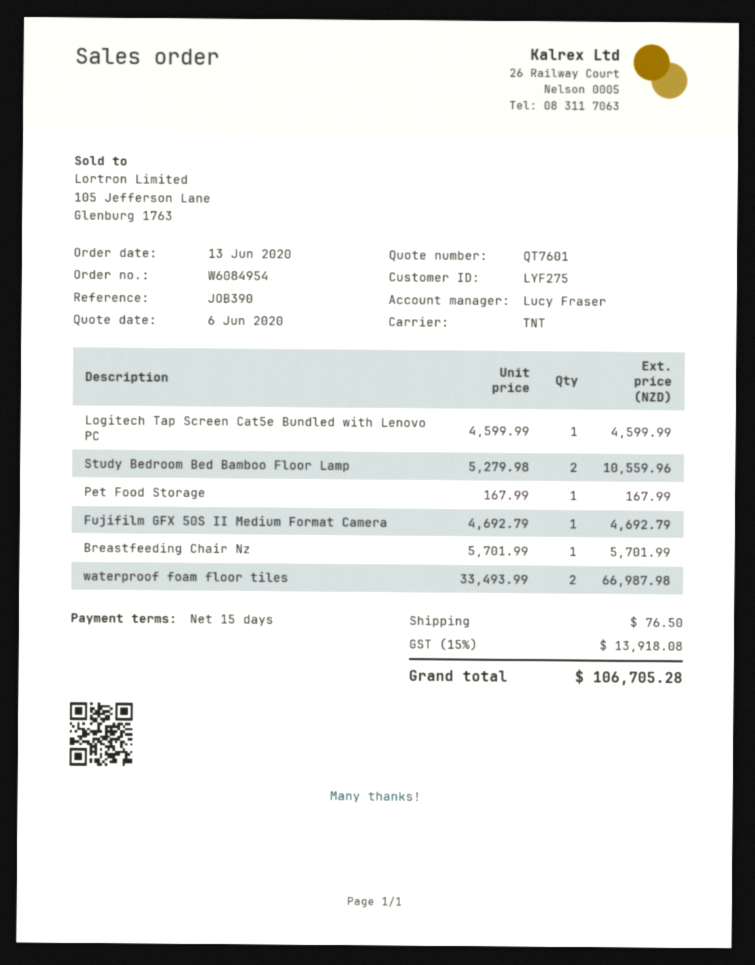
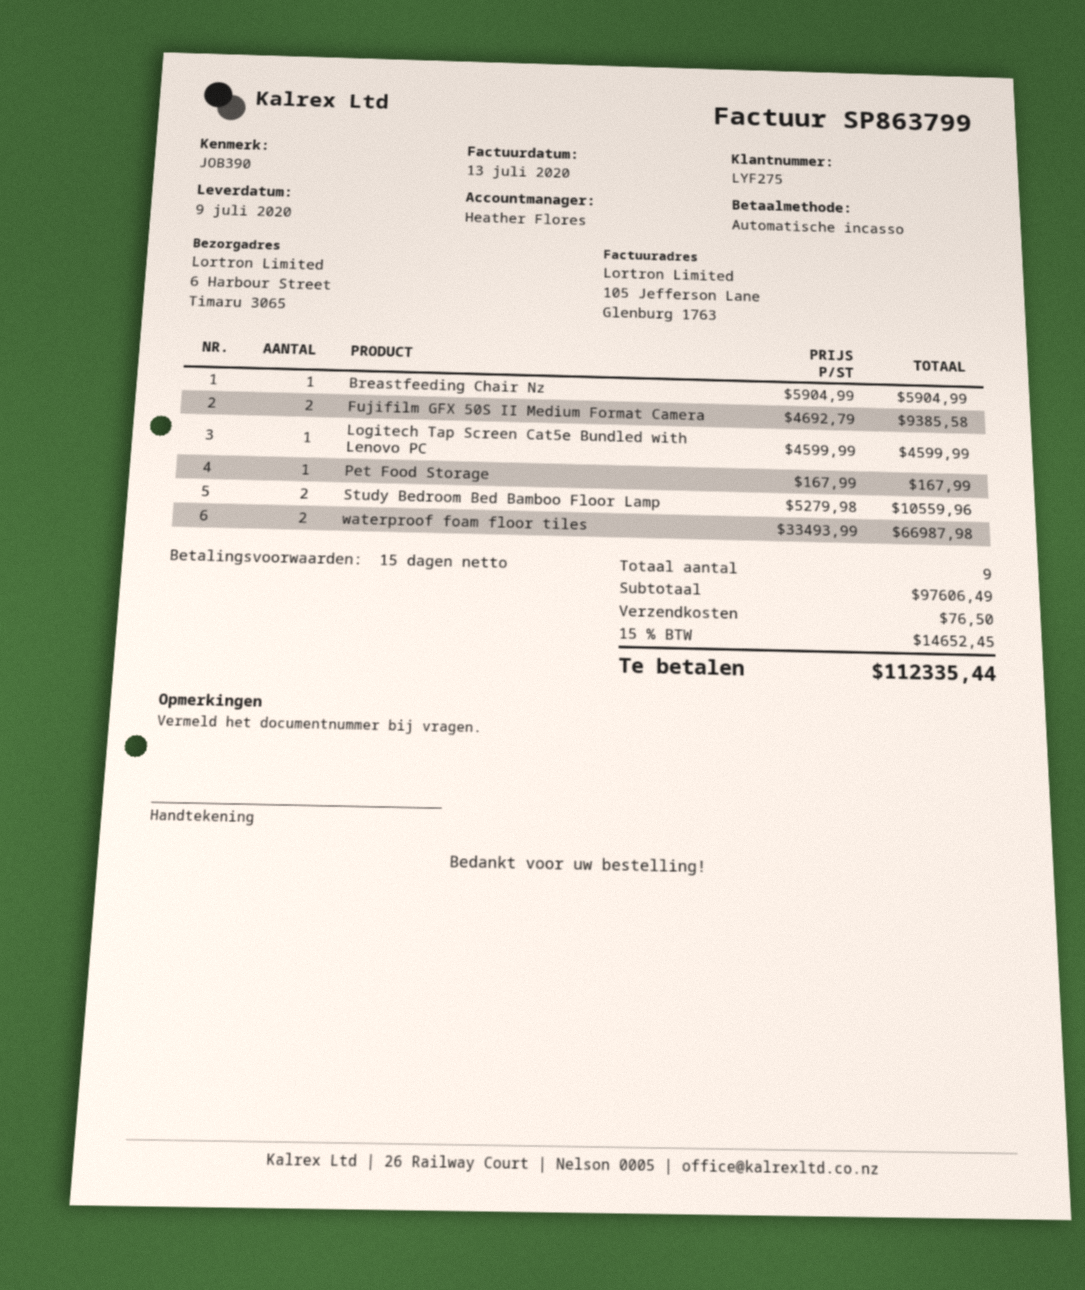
sales rep: Lucy Fraser -> Heather Flores
Fujifilm GFX 50S II Medium Format Camera: 1 x 4692.79 = 4692.79 -> 2 x 4692.79 = 9385.58
Breastfeeding Chair Nz: 1 x 5701.99 = 5701.99 -> 1 x 5904.99 = 5904.99
tax: 15% = 13918.08 -> 15% = 14652.45
total: 106705.28 -> 112335.44

